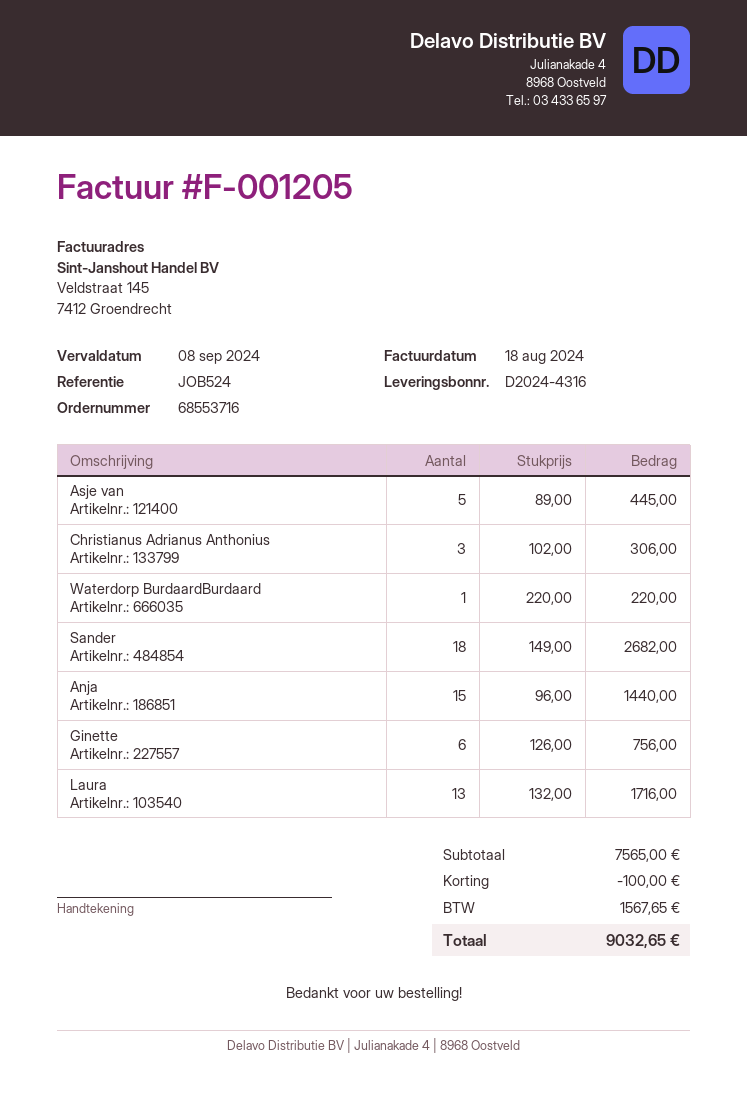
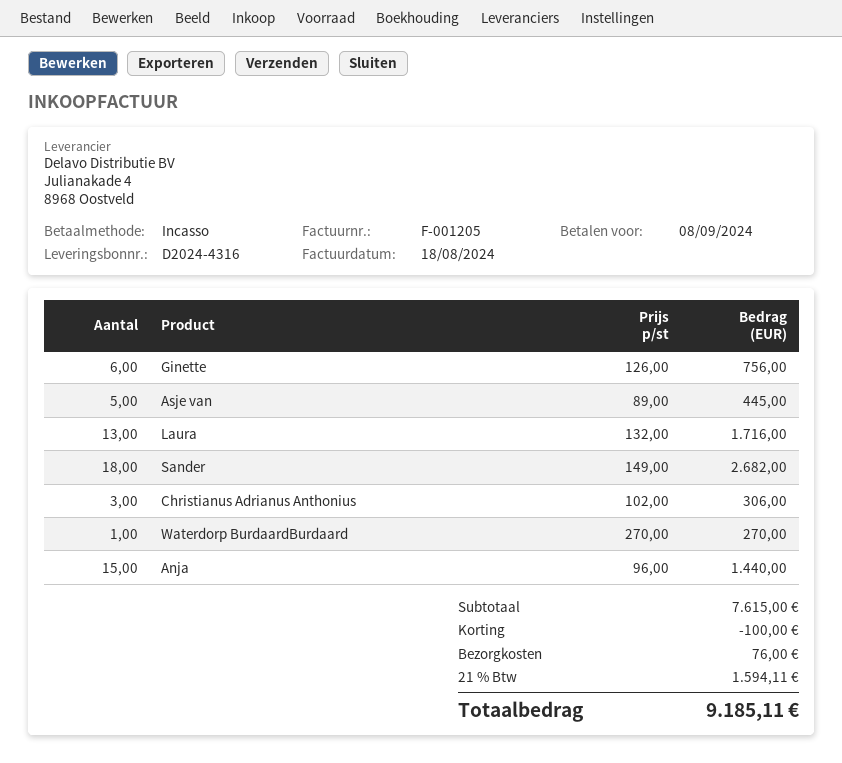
Waterdorp BurdaardBurdaard: 1 x 220.00 = 220.00 -> 1 x 270.00 = 270.00
subtotal: 7565.00 -> 7615.00
shipping: none -> 76.00
tax: 1567.65 -> 1594.11
total: 9032.65 -> 9185.11

